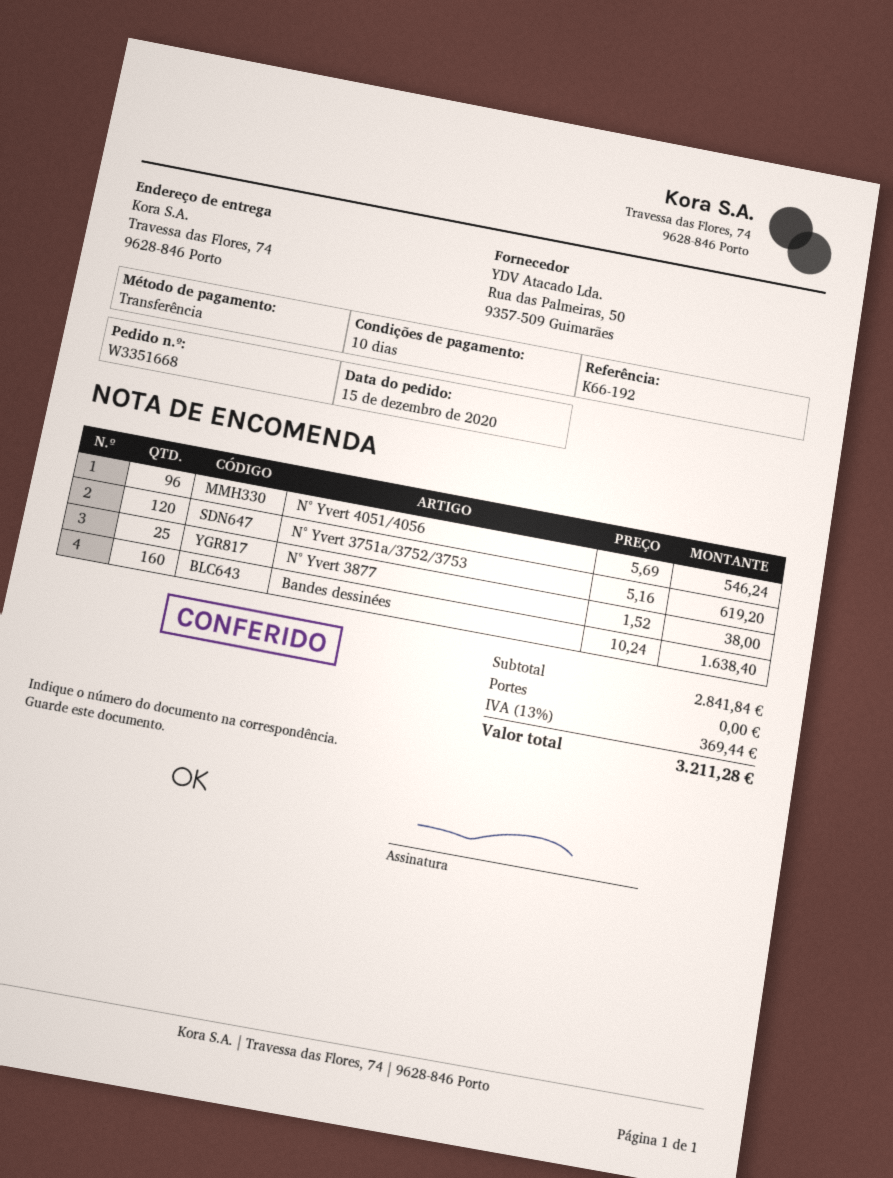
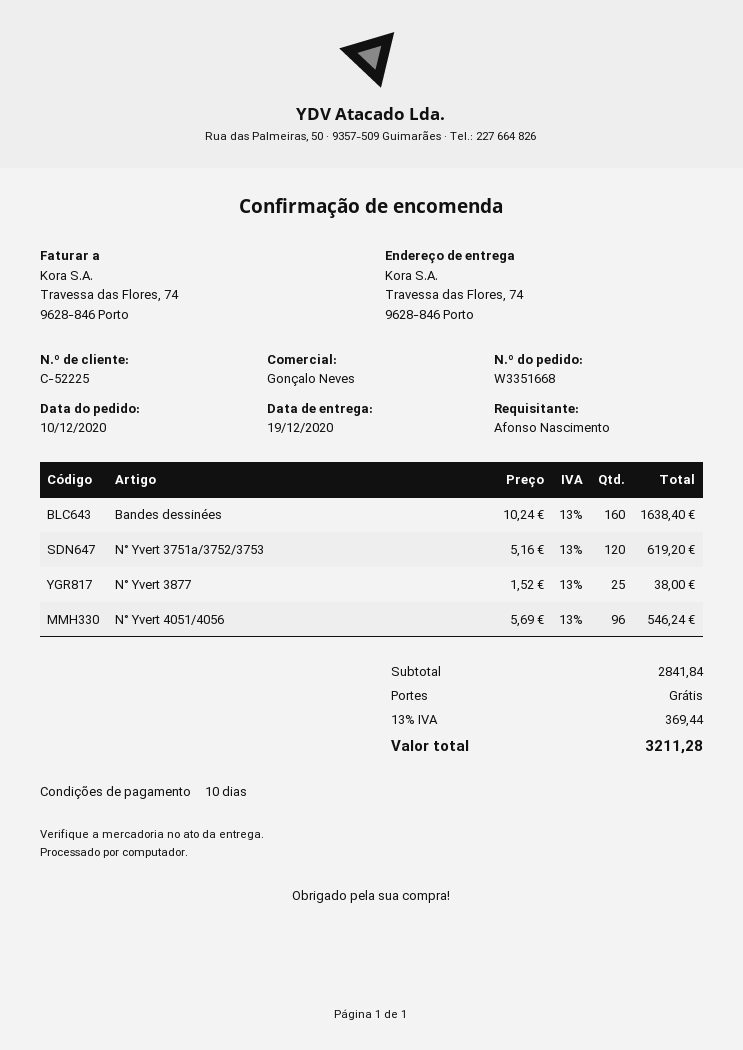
order date: 2020-12-15 -> 2020-12-10

